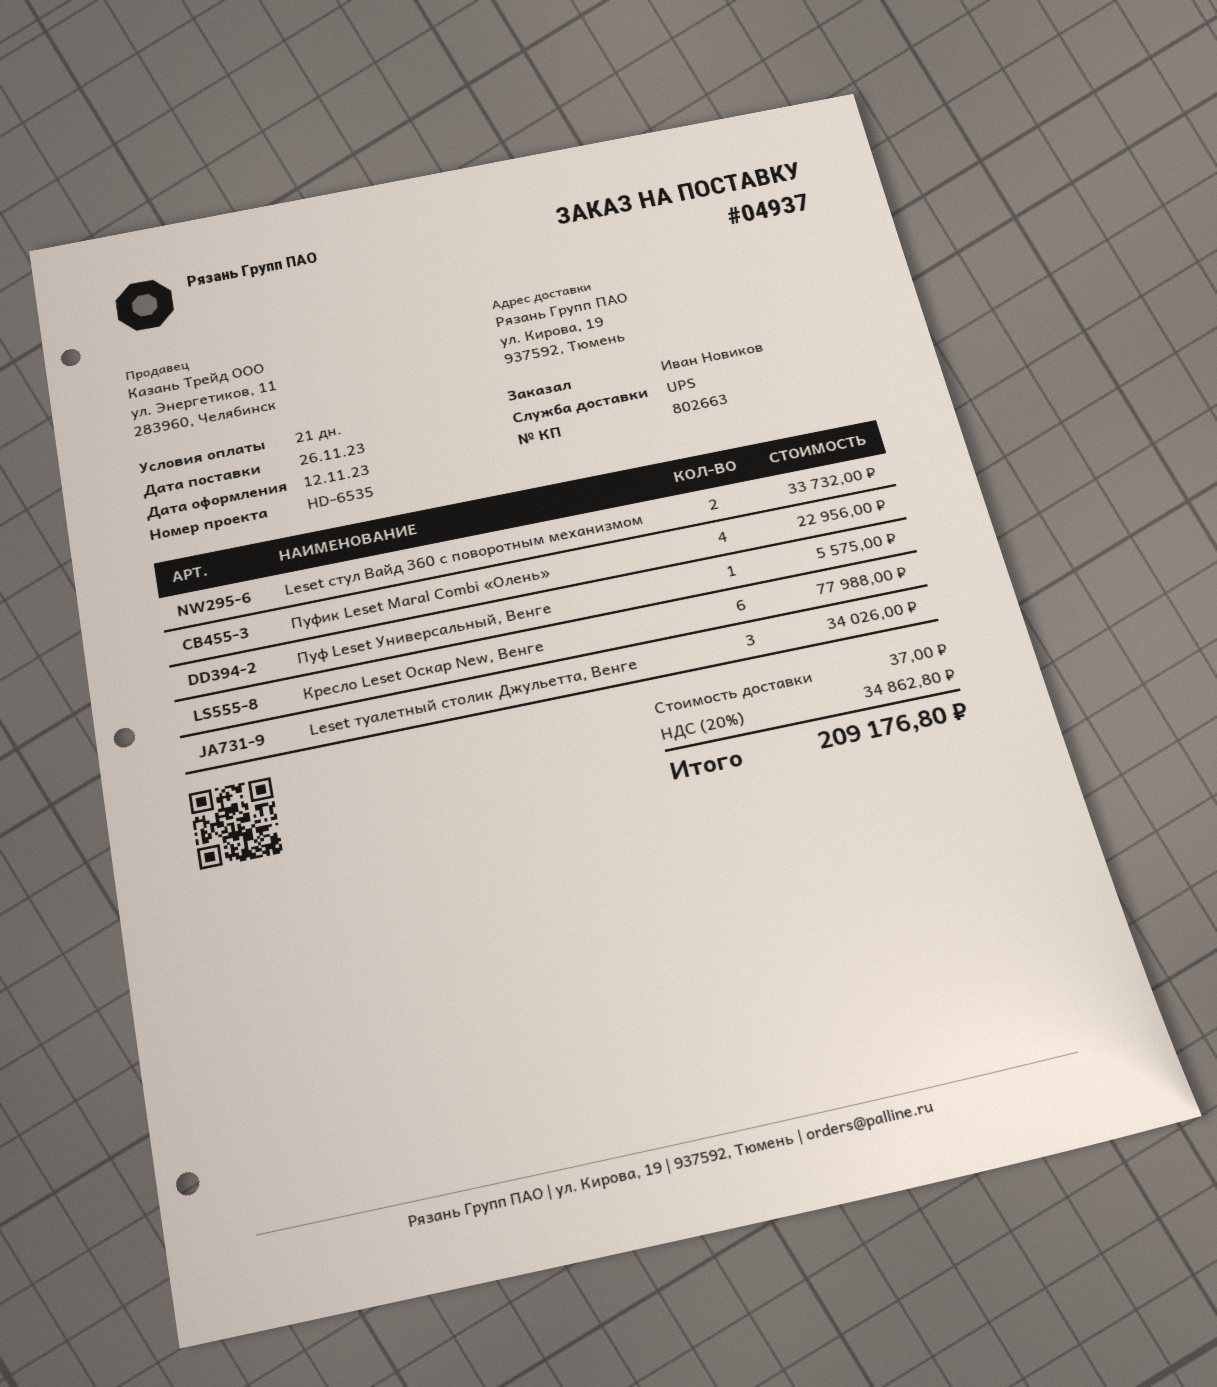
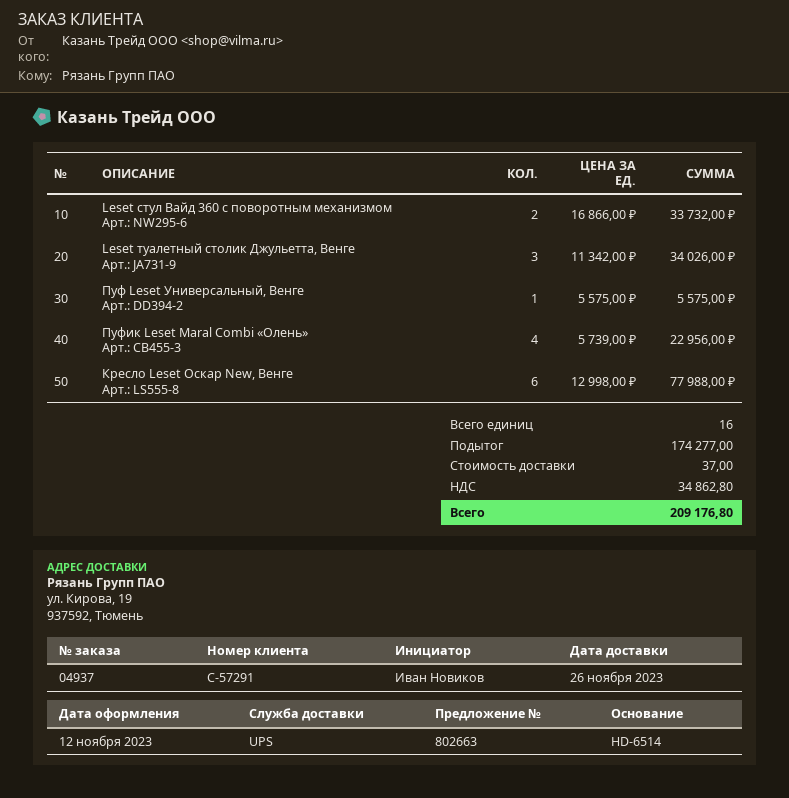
reference: HD-6535 -> HD-6514

